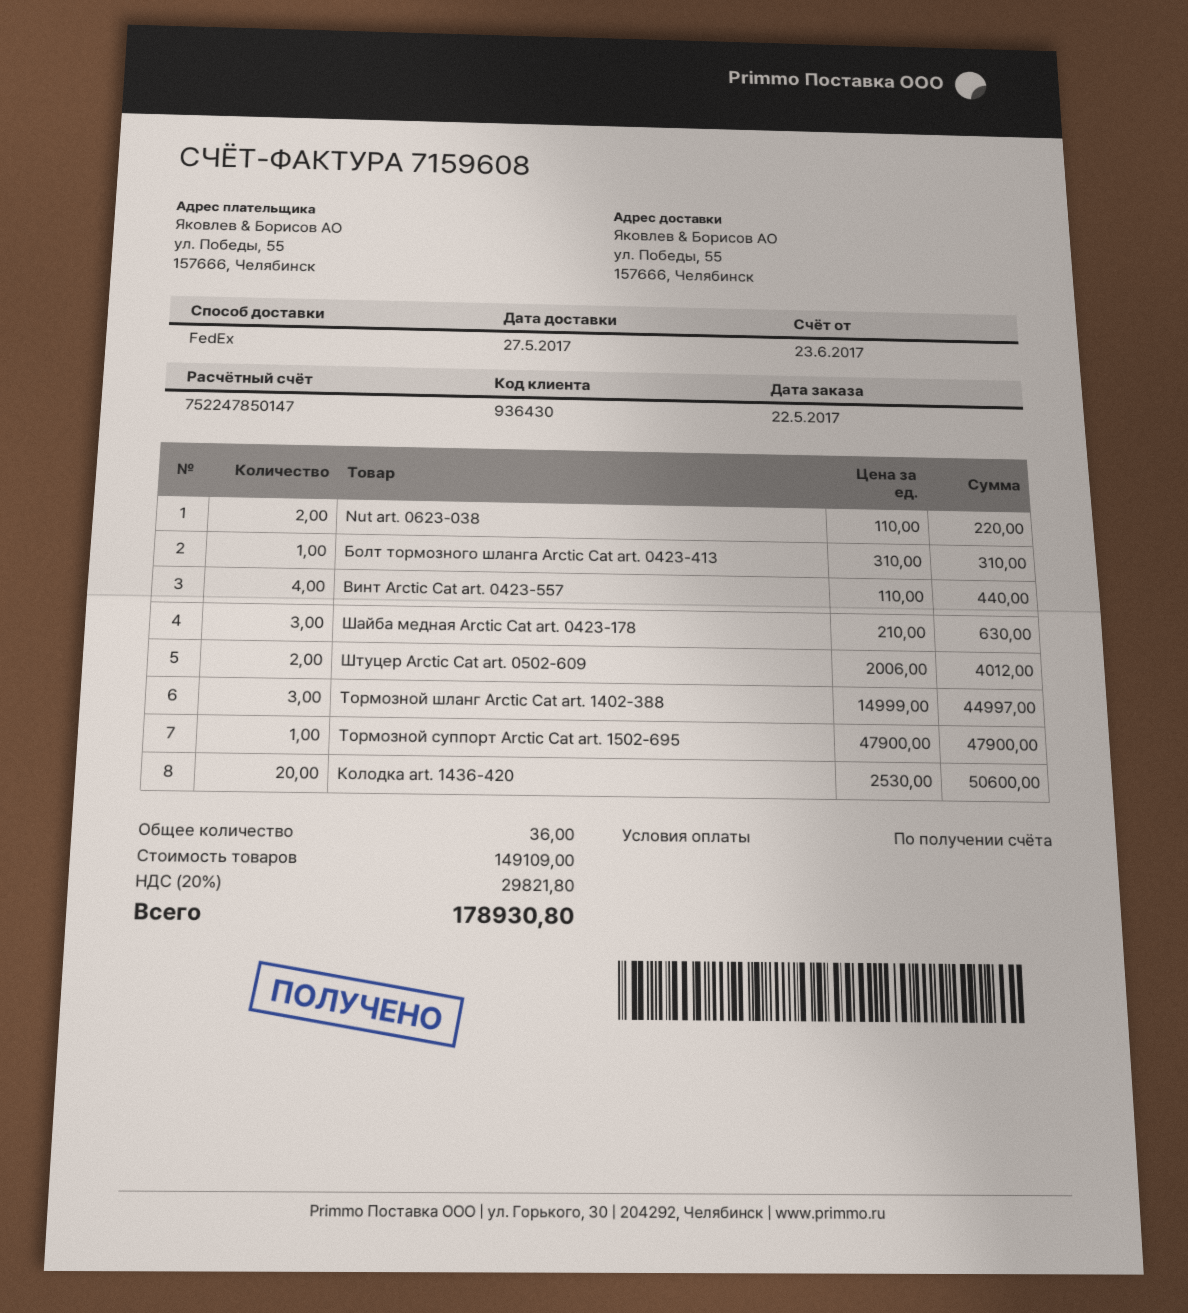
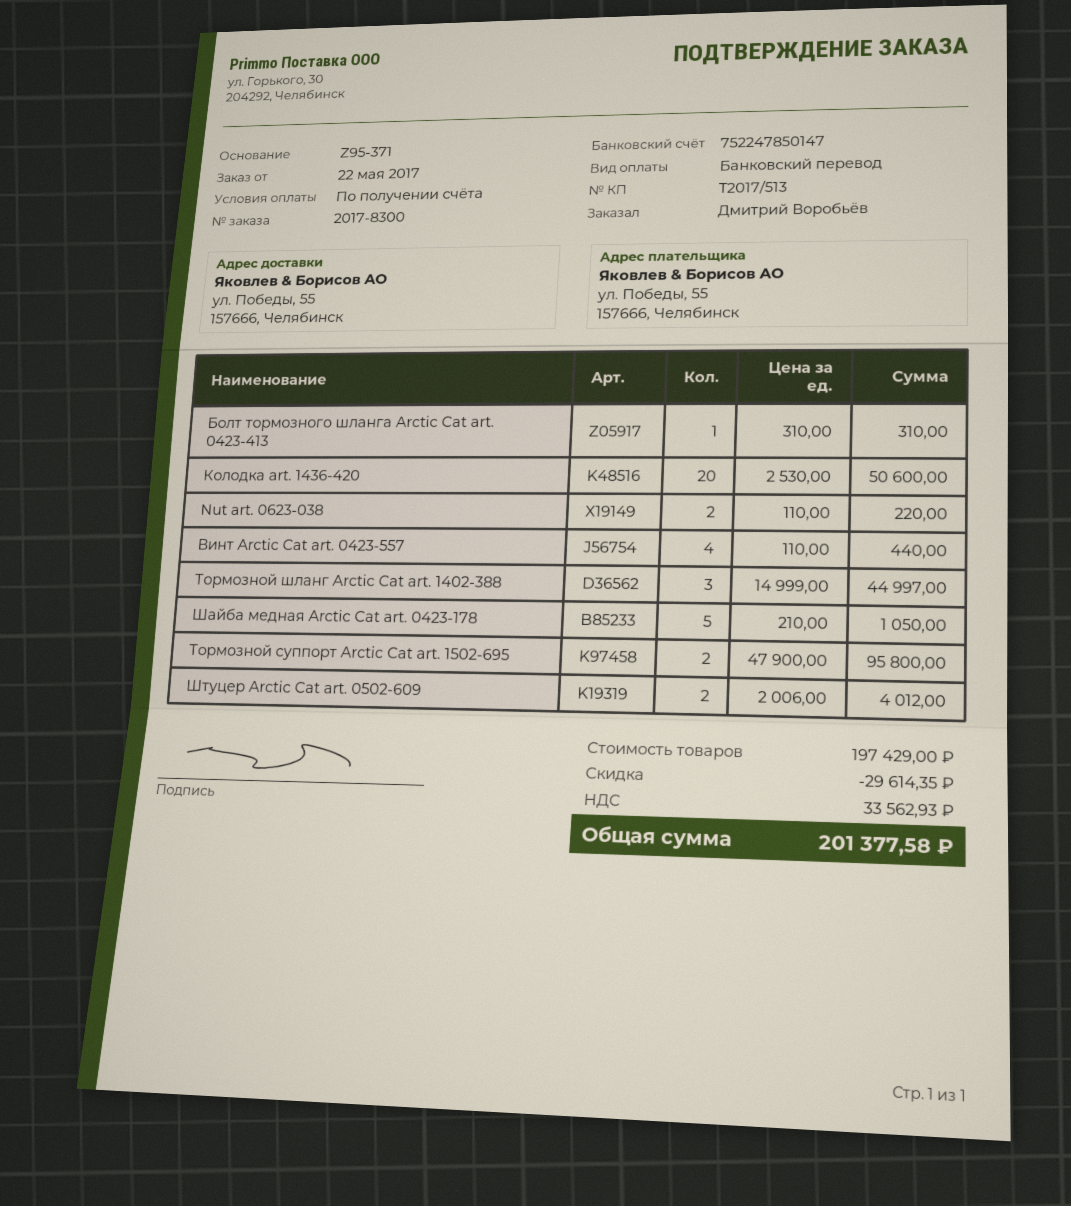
Шайба медная Arctic Cat art. 0423-178: 3 x 210.00 = 630.00 -> 5 x 210.00 = 1050.00
Тормозной суппорт Arctic Cat art. 1502-695: 1 x 47900.00 = 47900.00 -> 2 x 47900.00 = 95800.00
subtotal: 149109.00 -> 197429.00
discount: none -> 29614.35
tax: 29821.80 -> 33562.93
total: 178930.80 -> 201377.58

